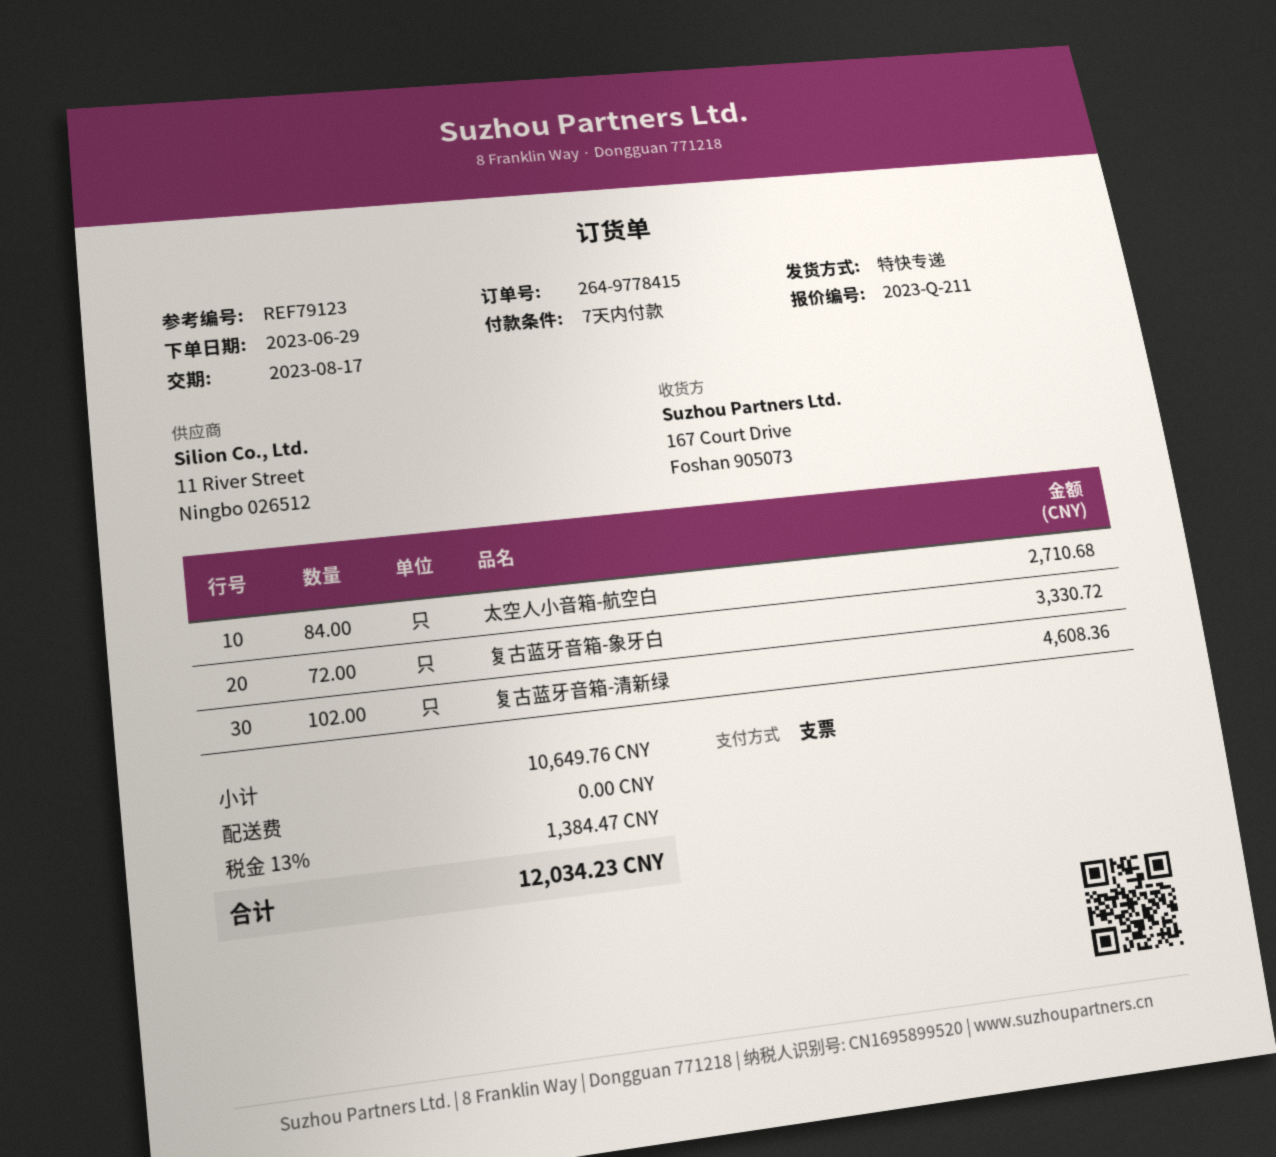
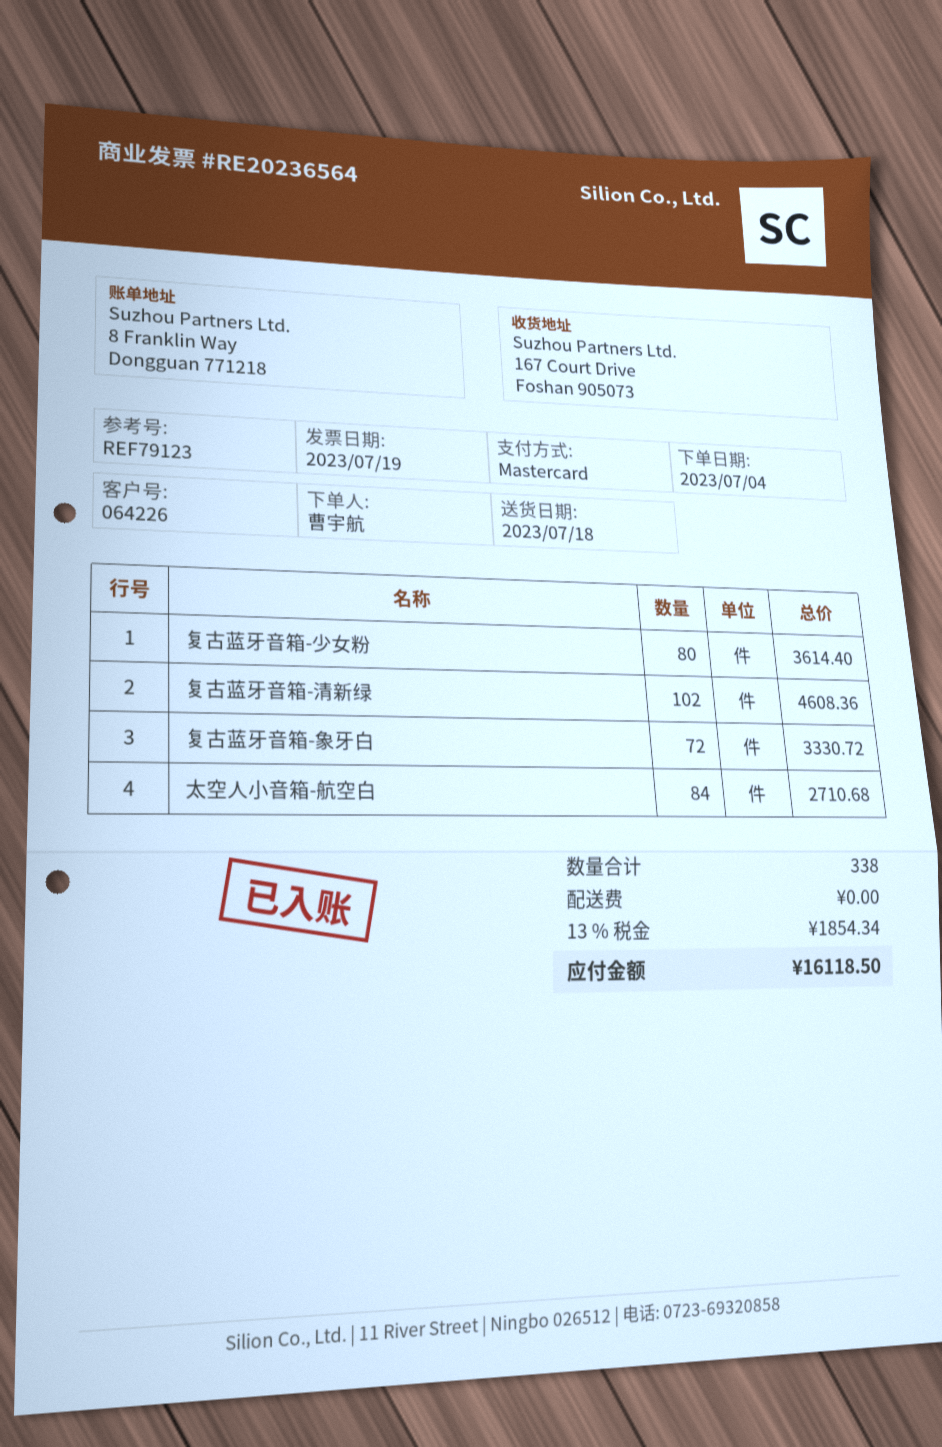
order date: 2023-06-29 -> 2023-07-04
delivery date: 2023-08-17 -> 2023-07-18
payment method: cheque -> Mastercard
复古蓝牙音箱-少女粉: none -> 80 for 3614.40
tax: 13% = 1384.47 -> 13% = 1854.34
total: 12034.23 -> 16118.50

